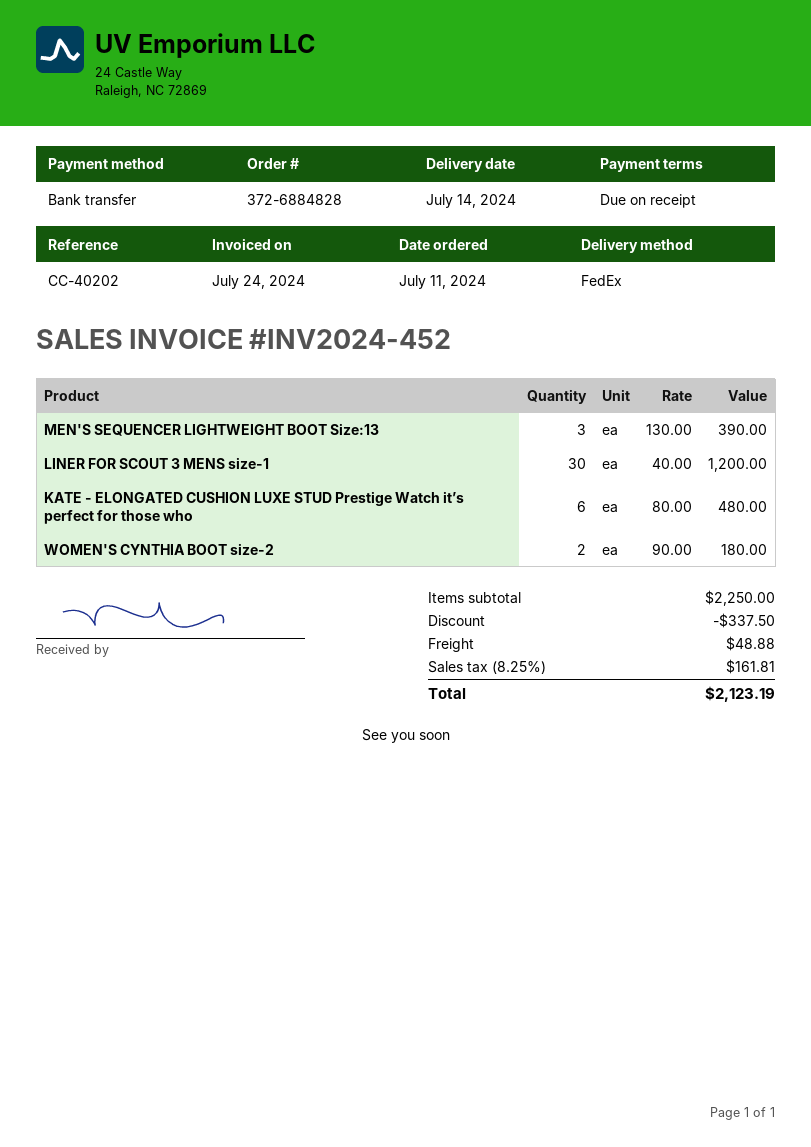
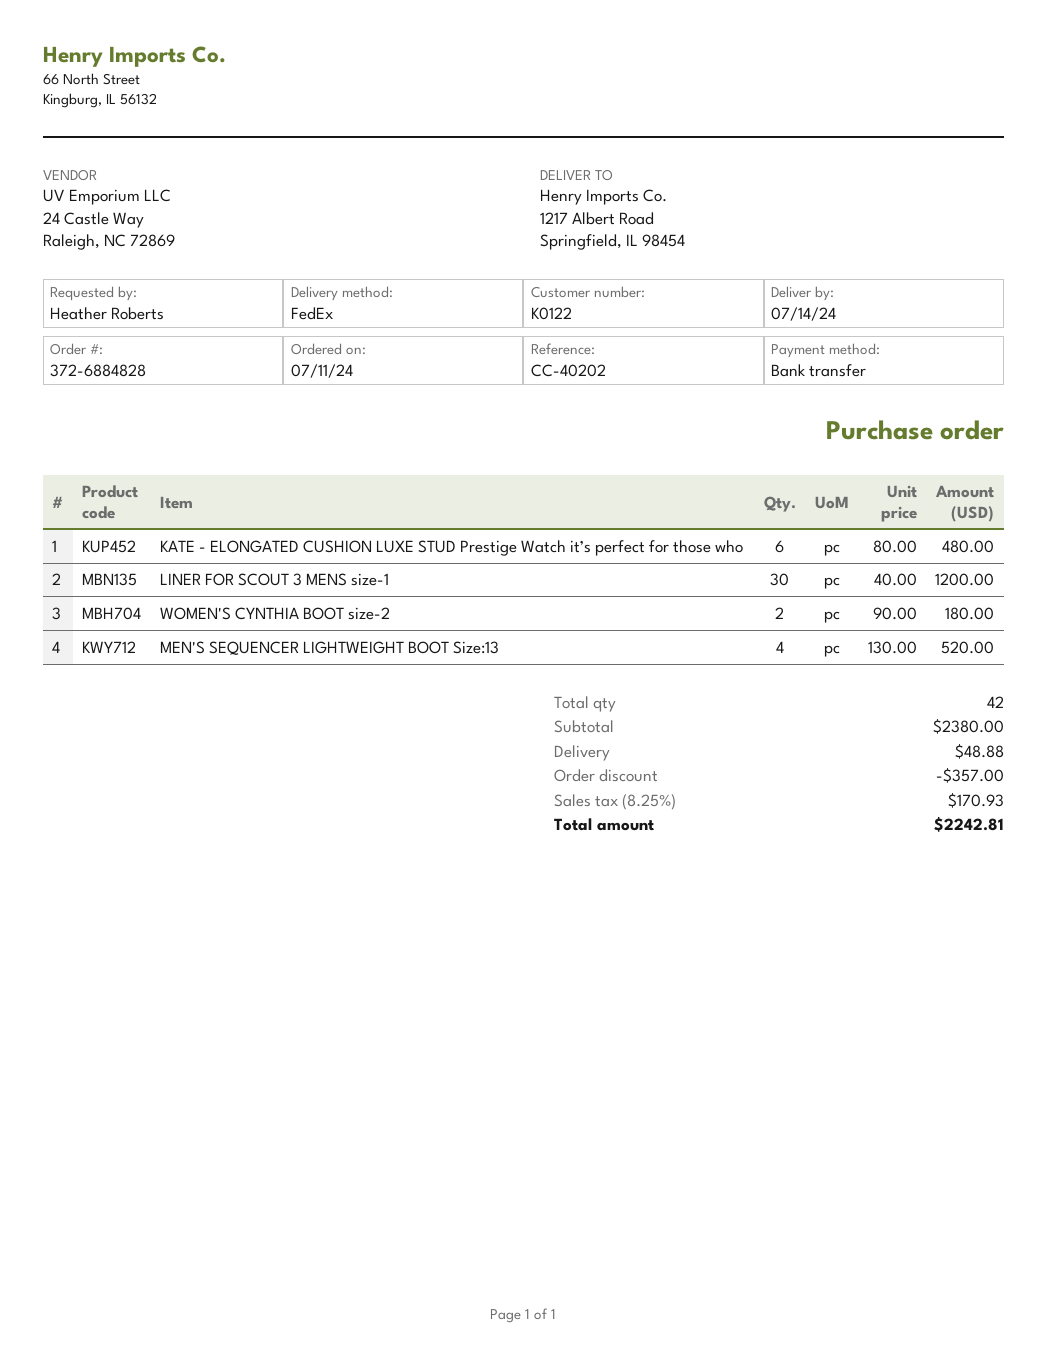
MEN'S SEQUENCER LIGHTWEIGHT BOOT Size:13: 3 x 130.00 = 390.00 -> 4 x 130.00 = 520.00
subtotal: 2250.00 -> 2380.00
discount: 337.50 -> 357.00
tax: 8.25% = 161.81 -> 8.25% = 170.93
total: 2123.19 -> 2242.81

